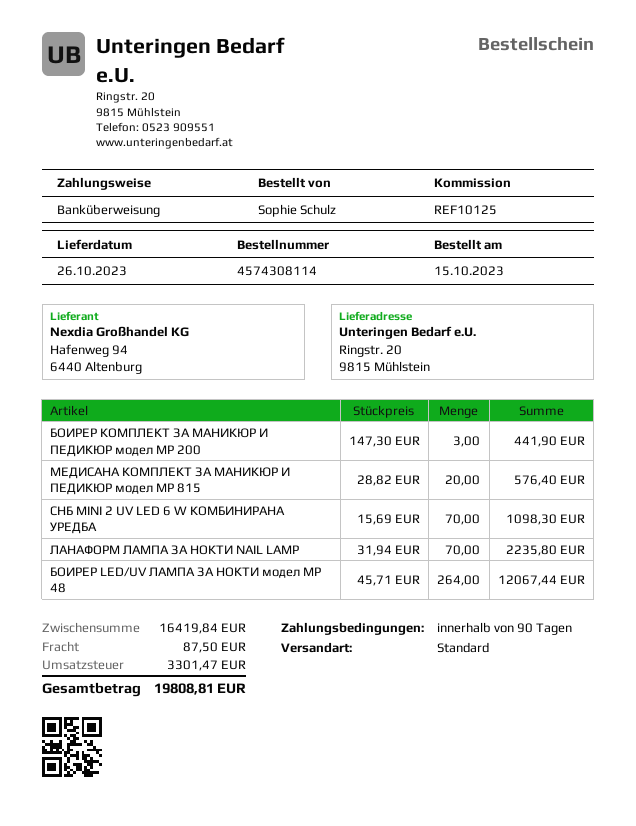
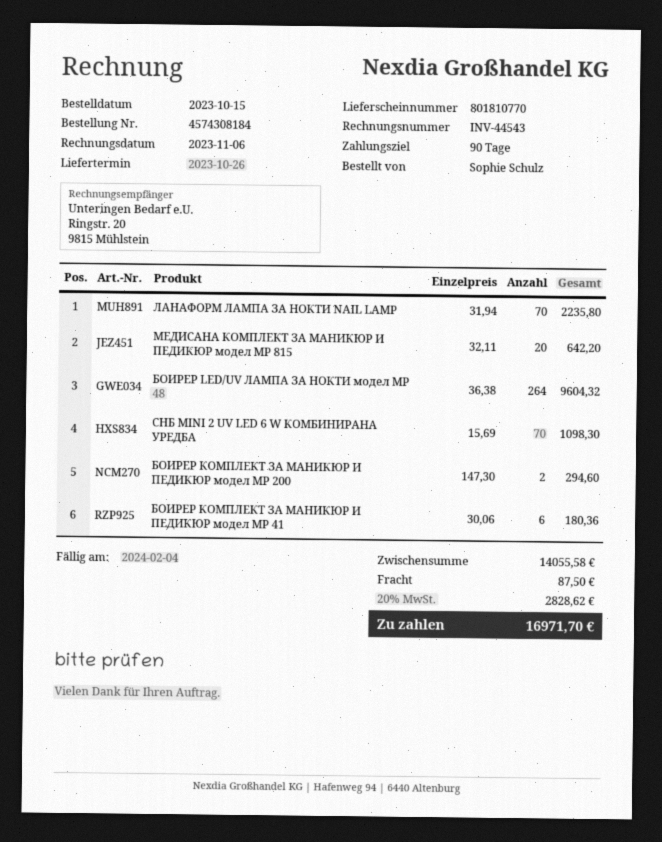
order number: 4574308114 -> 4574308184
БОИРЕР КОМПЛЕКТ ЗА МАНИКЮР И ПЕДИКЮР модел MP 200: 3 x 147.30 = 441.90 -> 2 x 147.30 = 294.60
МЕДИСАНА КОМПЛЕКТ ЗА МАНИКЮР И ПЕДИКЮР модел MP 815: 20 x 28.82 = 576.40 -> 20 x 32.11 = 642.20
БОИРЕР LED/UV ЛАМПА ЗА НОКТИ модел MP 48: 264 x 45.71 = 12067.44 -> 264 x 36.38 = 9604.32
БОИРЕР КОМПЛЕКТ ЗА МАНИКЮР И ПЕДИКЮР модел MP 41: none -> 6 x 30.06 = 180.36
subtotal: 16419.84 -> 14055.58
tax: 3301.47 -> 2828.62
total: 19808.81 -> 16971.70

